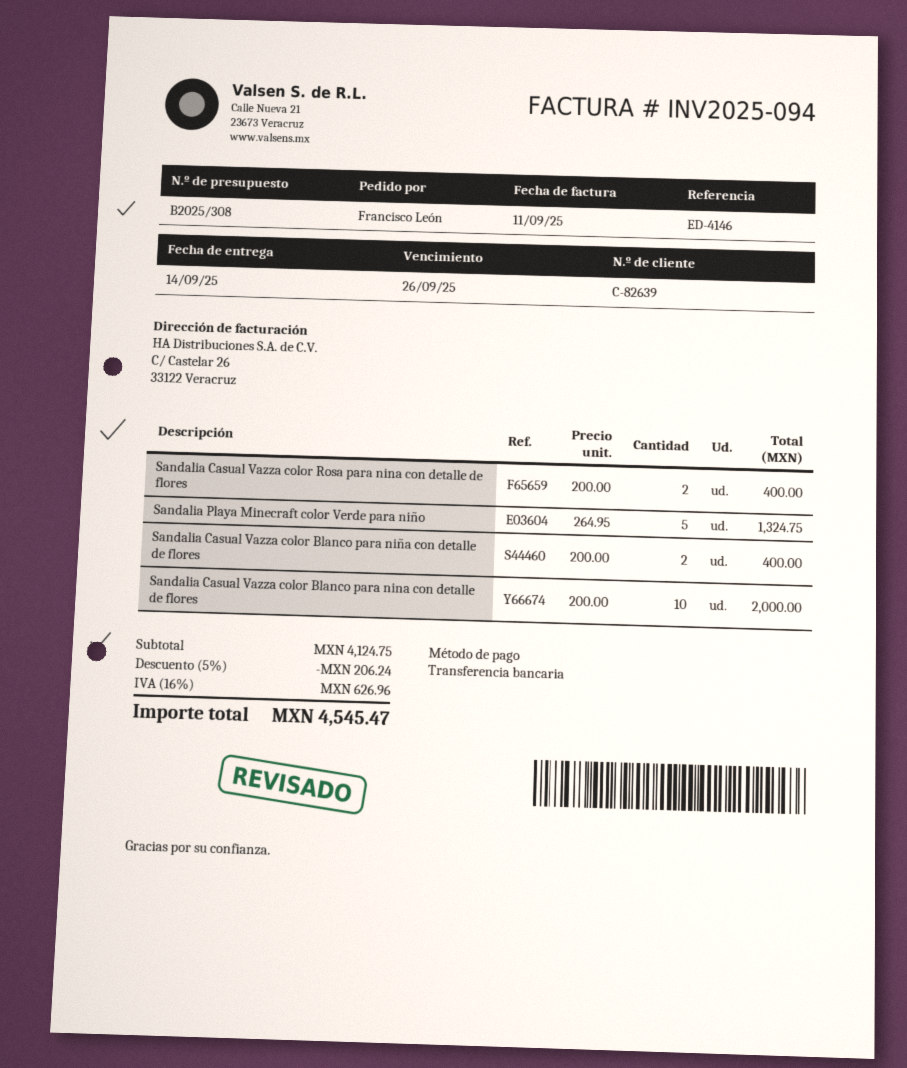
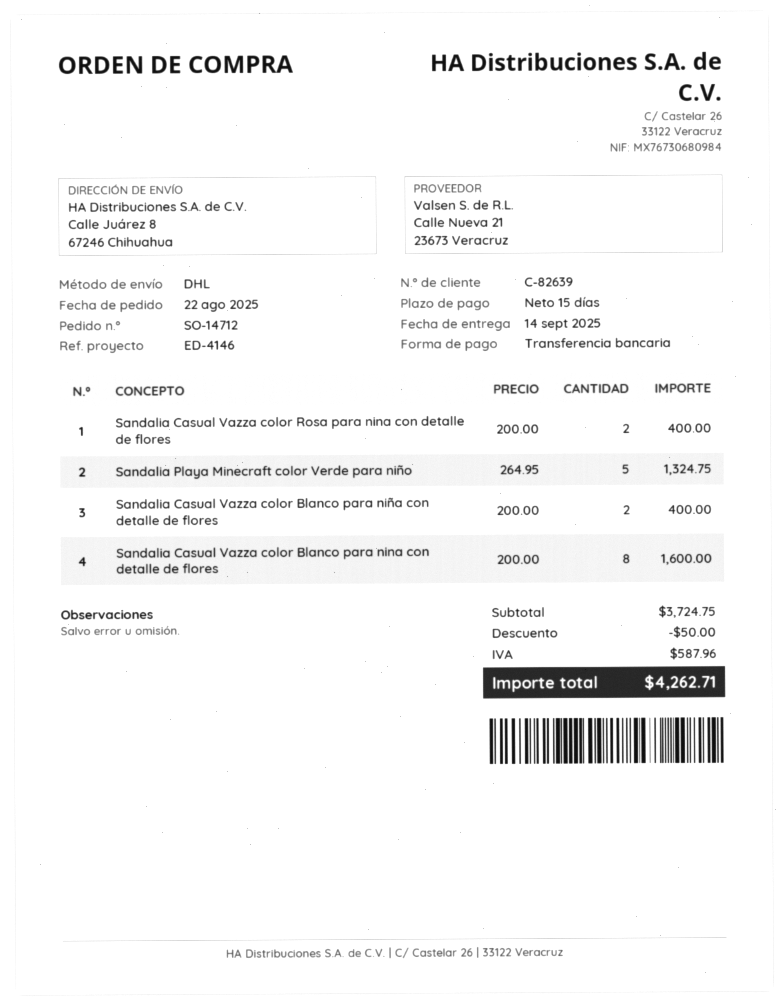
Sandalia Casual Vazza color Blanco para nina con detalle de flores: 10 x 200.00 = 2000.00 -> 8 x 200.00 = 1600.00
subtotal: 4124.75 -> 3724.75
discount: 206.24 -> 50.00
tax: 626.96 -> 587.96
total: 4545.47 -> 4262.71

